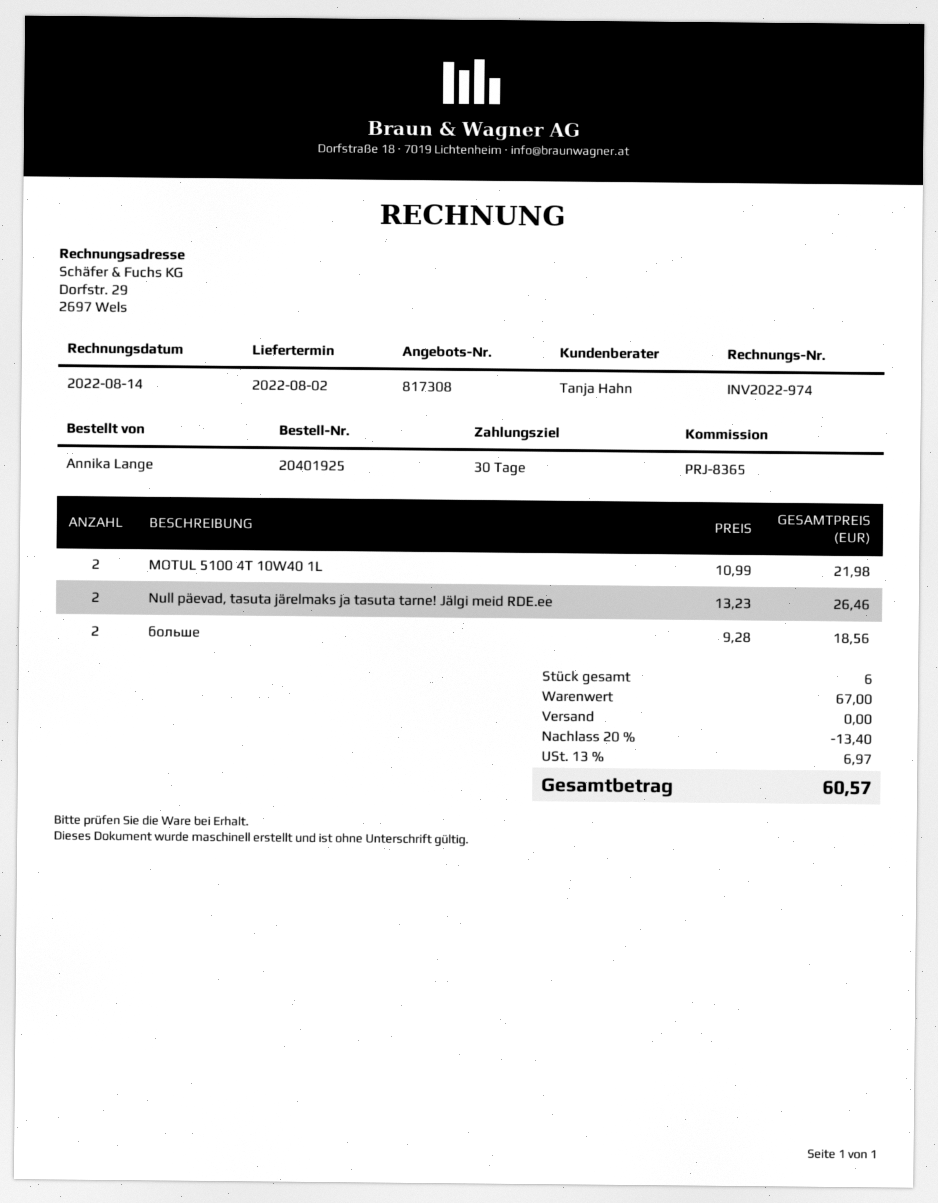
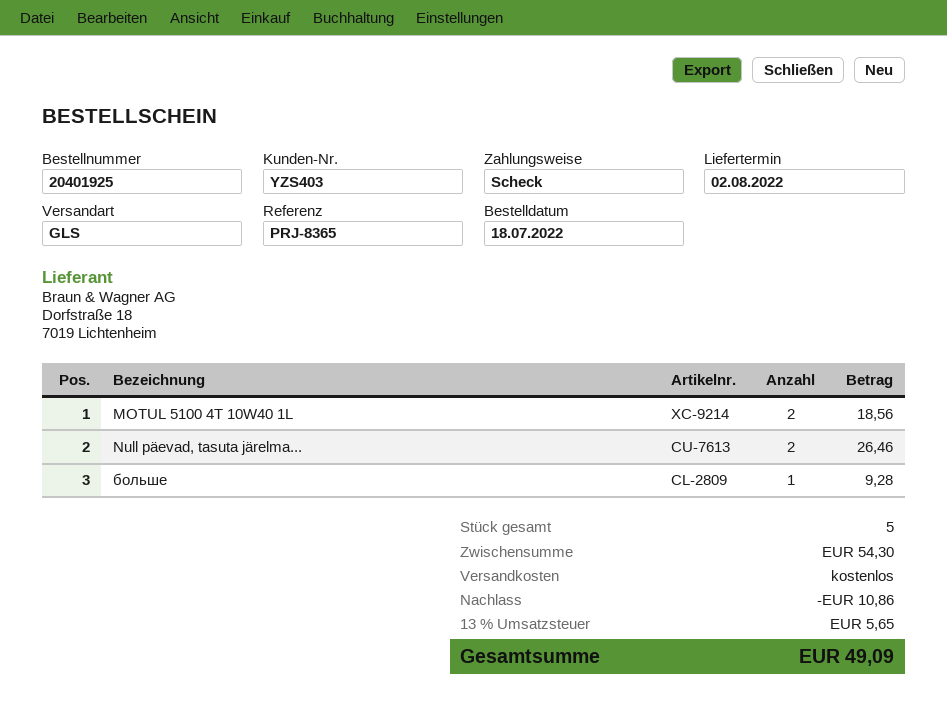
MOTUL 5100 4T 10W40 1L: 2 for 21.98 -> 2 for 18.56
больше: 2 for 18.56 -> 1 for 9.28
total quantity: 6 -> 5
subtotal: 67.00 -> 54.30
discount: 13.40 -> 10.86
tax: 13% = 6.97 -> 13% = 5.65
total: 60.57 -> 49.09

